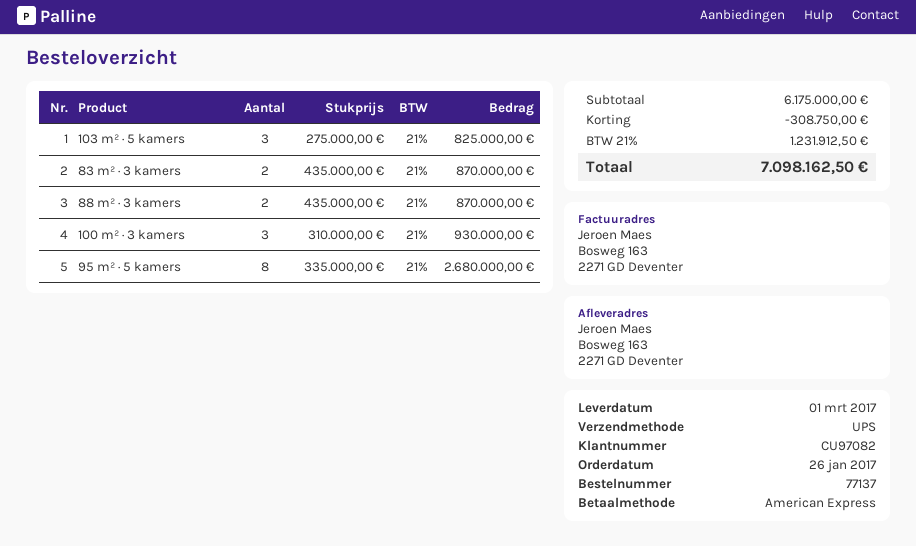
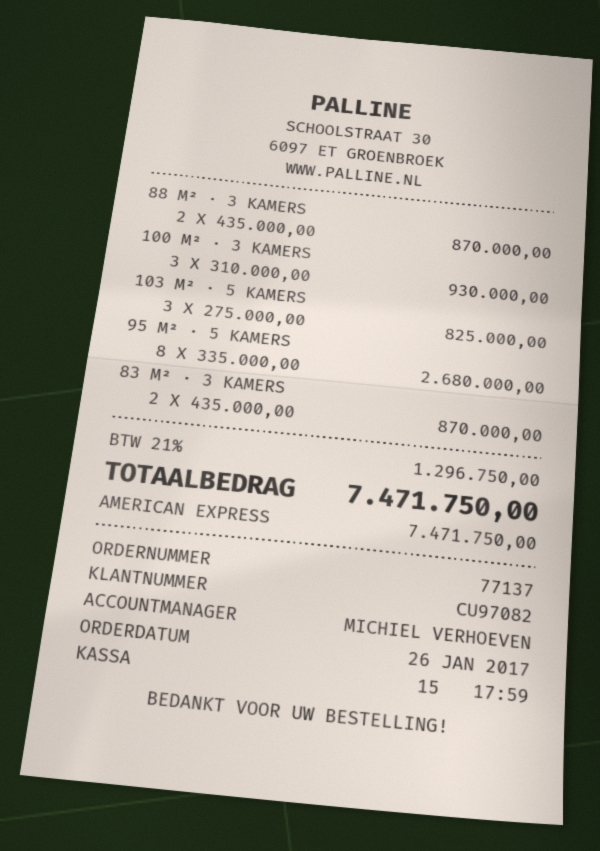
discount: 308750.00 -> none
tax: 21% = 1231912.50 -> 21% = 1296750.00
total: 7098162.50 -> 7471750.00

